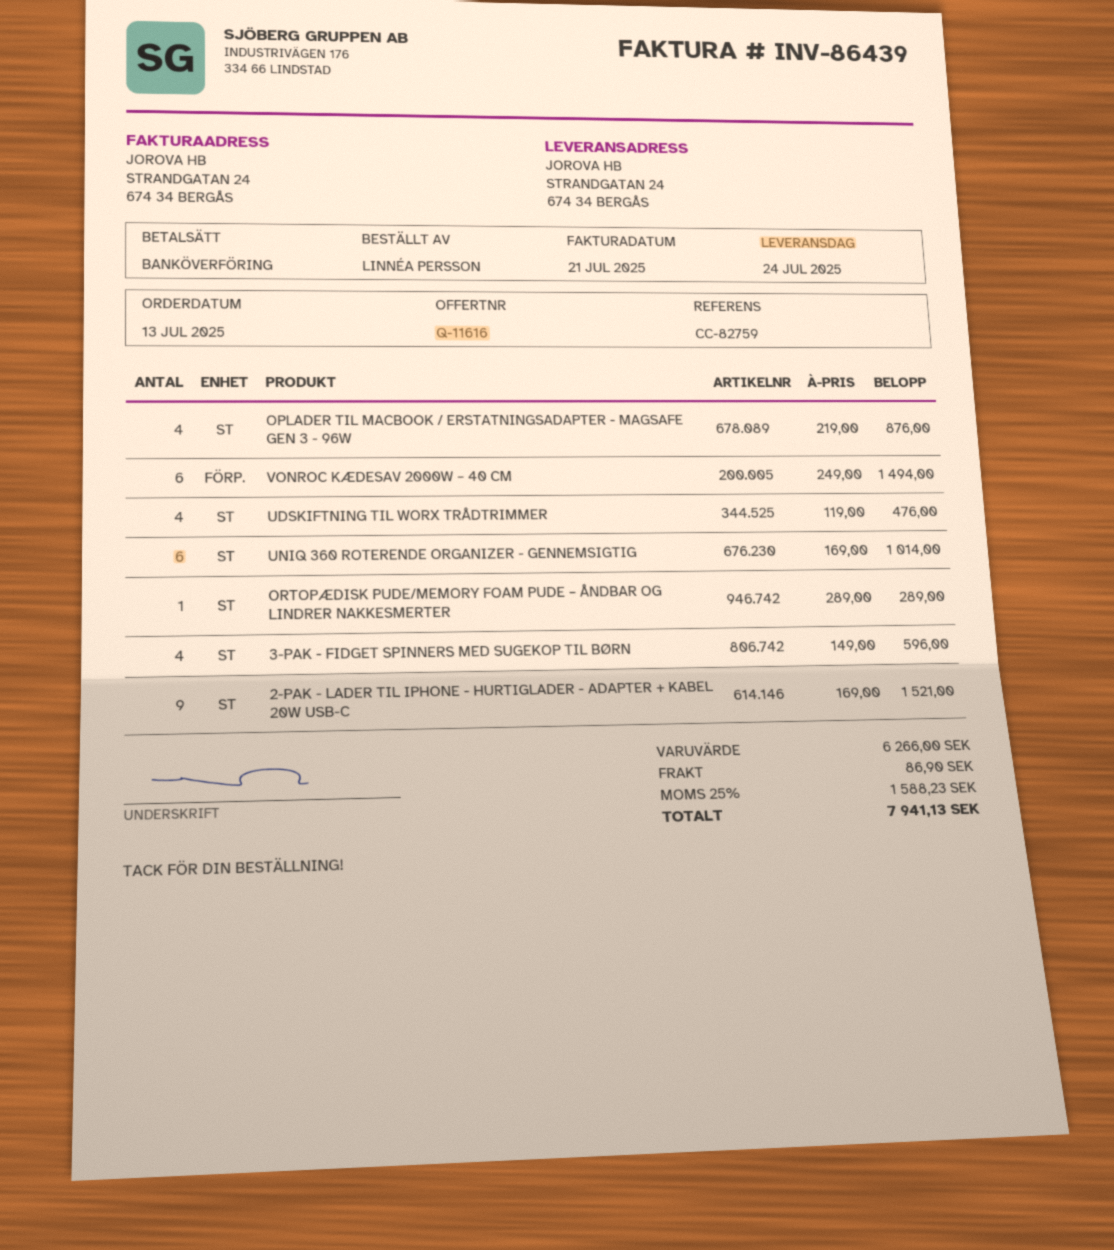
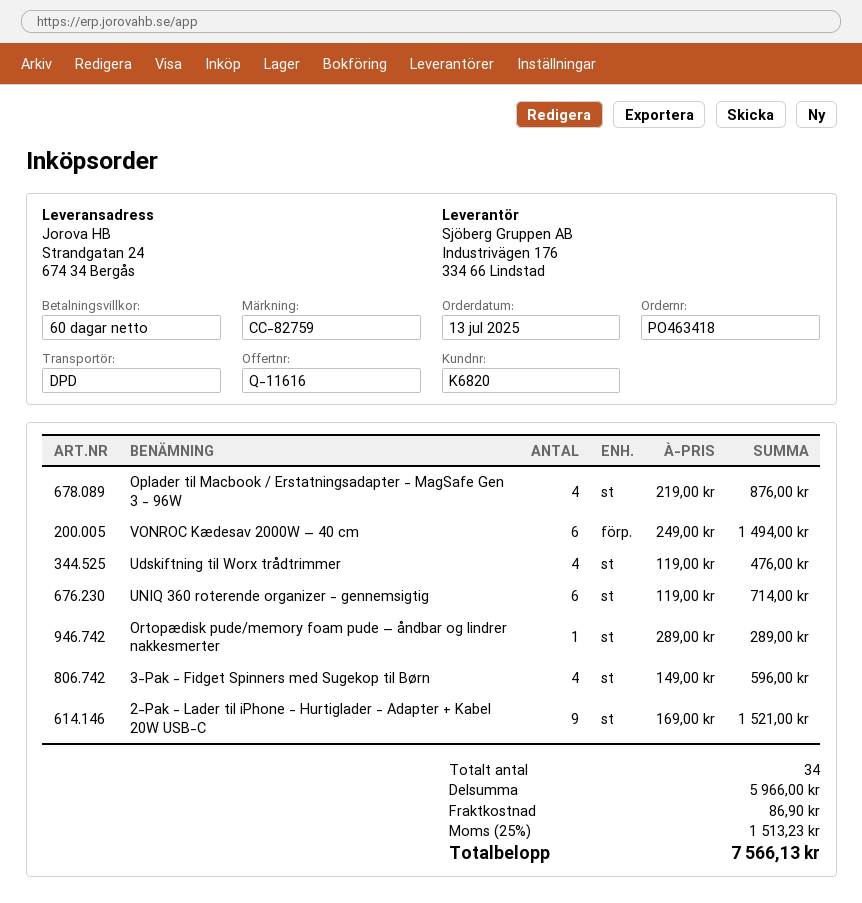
UNIQ 360 ROTERENDE ORGANIZER - GENNEMSIGTIG: 6 x 169.00 = 1014.00 -> 6 x 119.00 = 714.00
subtotal: 6266.00 -> 5966.00
tax: 25% = 1588.23 -> 25% = 1513.23
total: 7941.13 -> 7566.13

